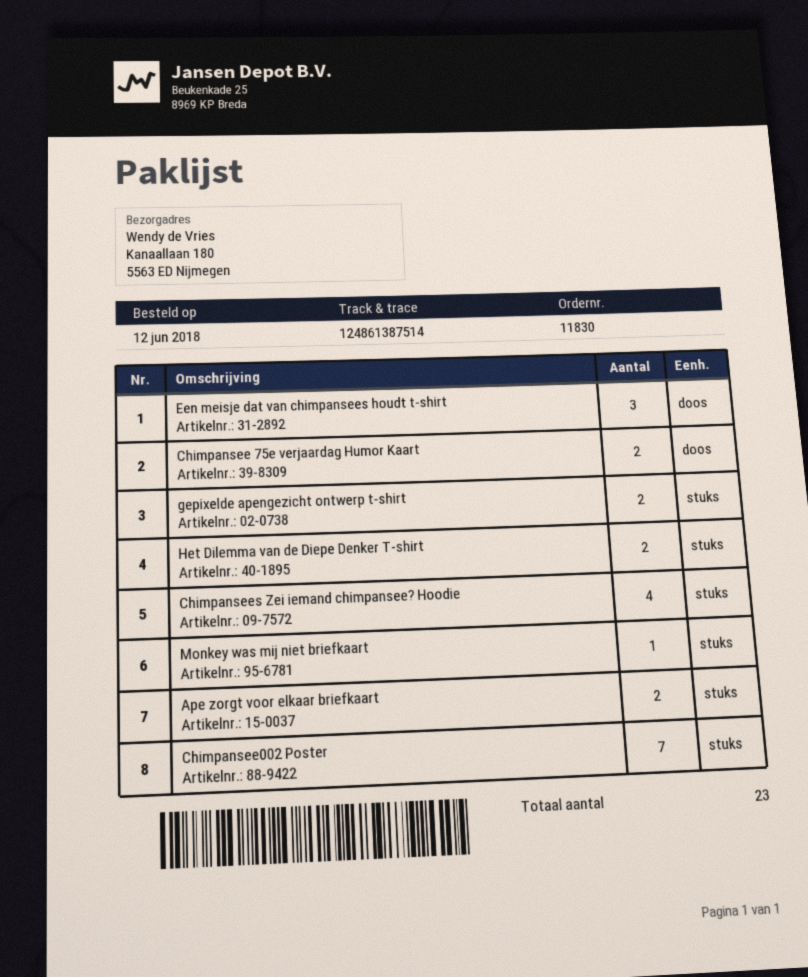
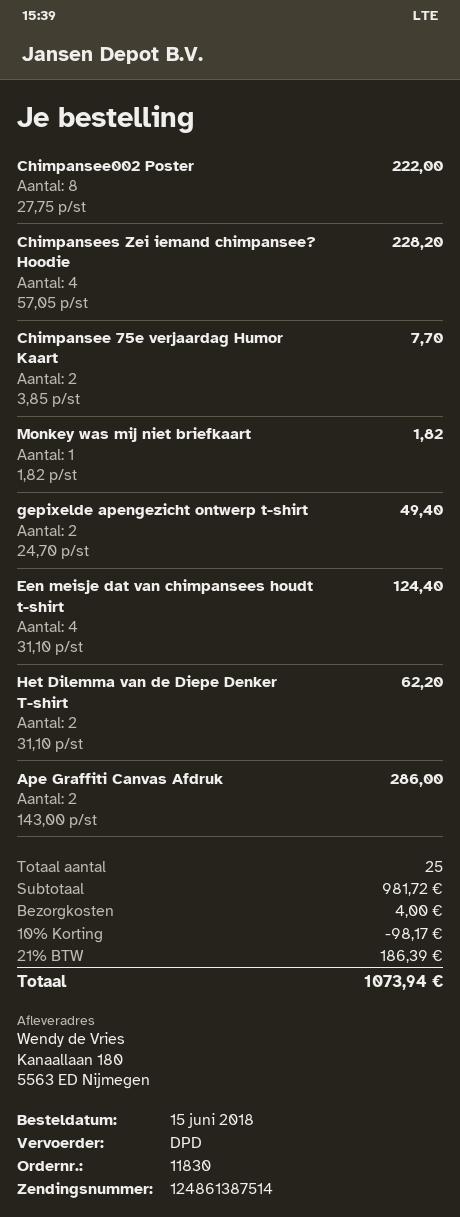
order date: 2018-06-12 -> 2018-06-15
Een meisje dat van chimpansees houdt t-shirt: 3 -> 4
Ape zorgt voor elkaar briefkaart: 2 -> none
Chimpansee002 Poster: 7 -> 8
Ape Graffiti Canvas Afdruk: none -> 2
total quantity: 23 -> 25

